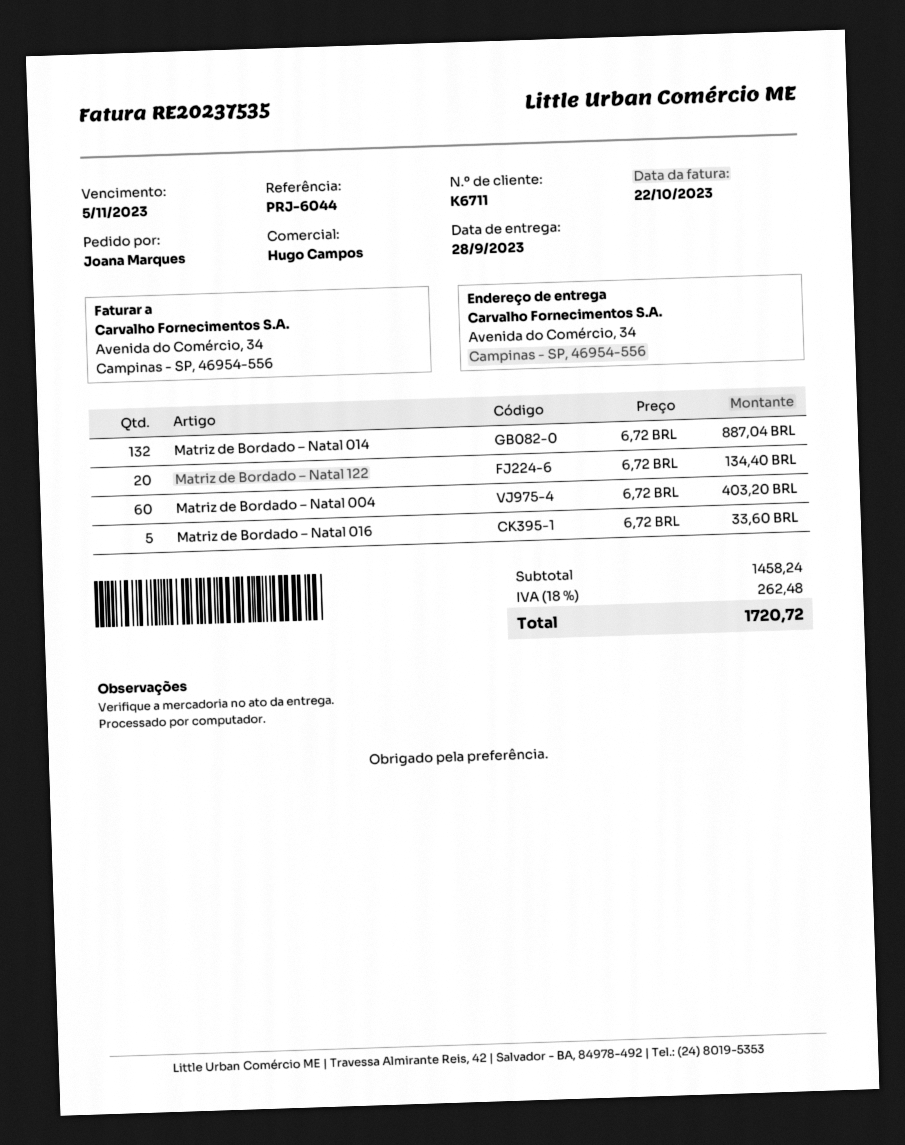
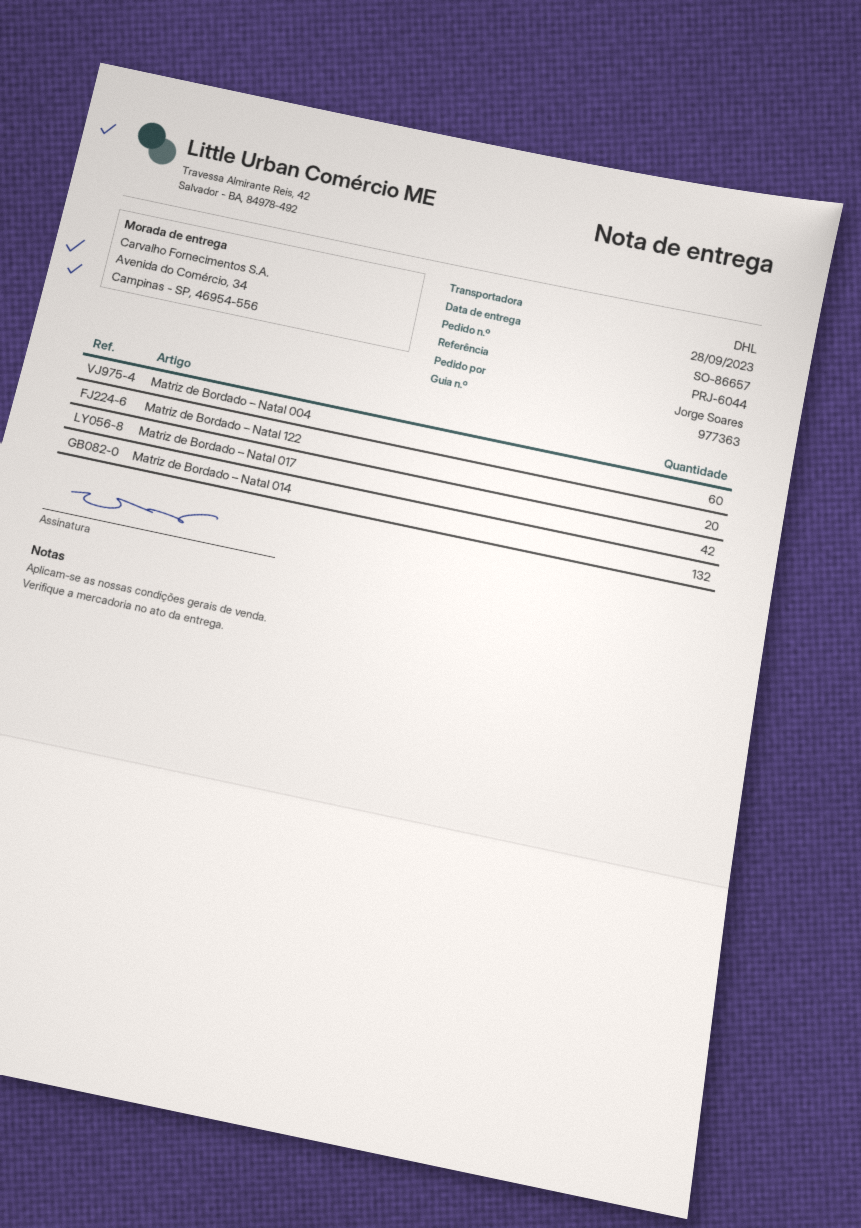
ordered by: Joana Marques -> Jorge Soares
Matriz de Bordado – Natal 016: 5 -> none
Matriz de Bordado – Natal 017: none -> 42

